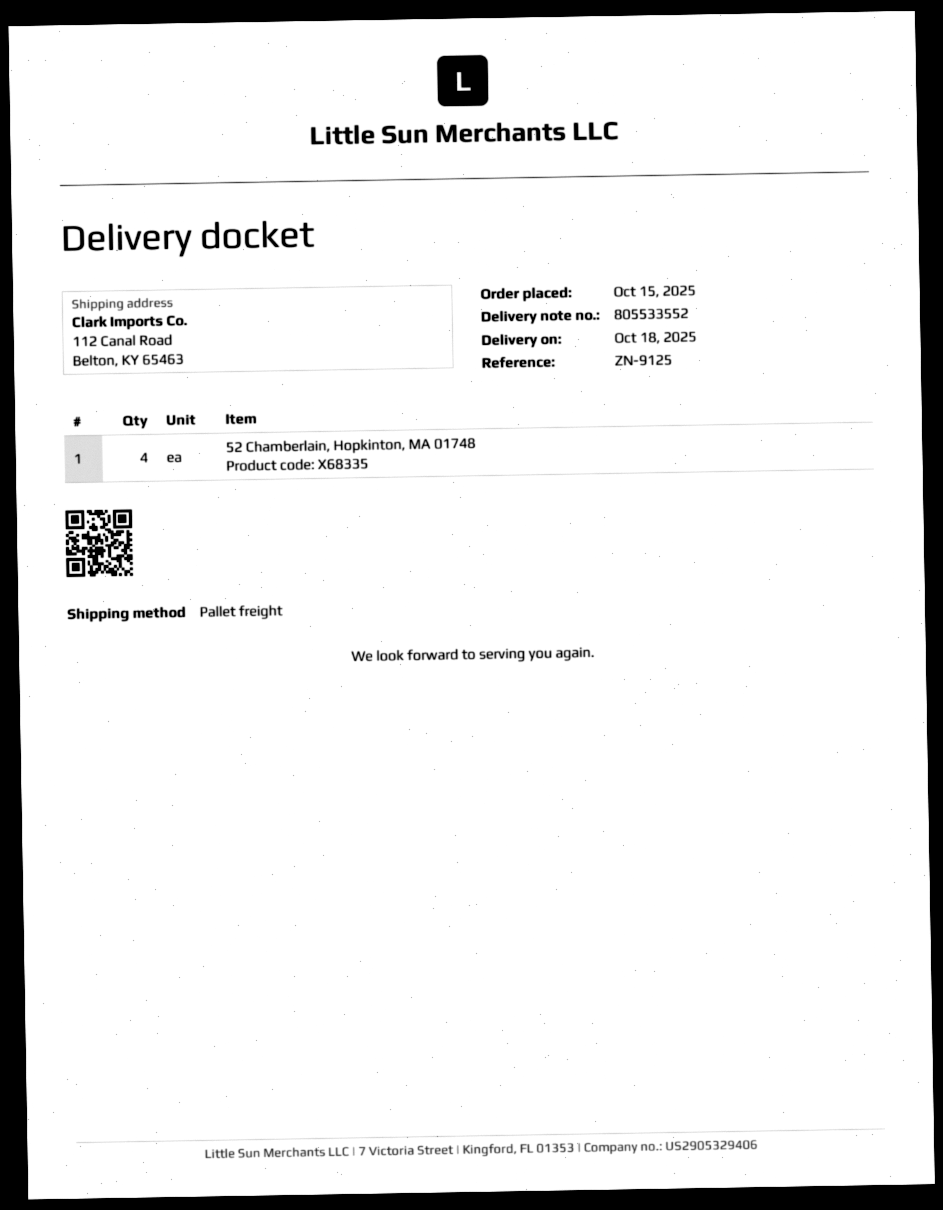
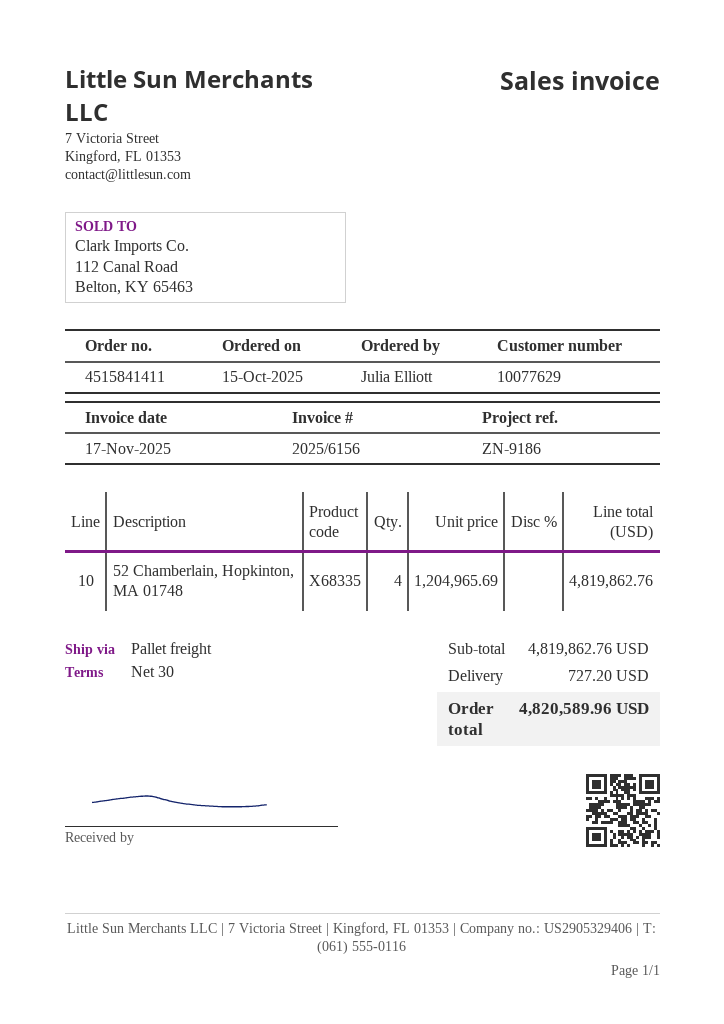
reference: ZN-9125 -> ZN-9186

